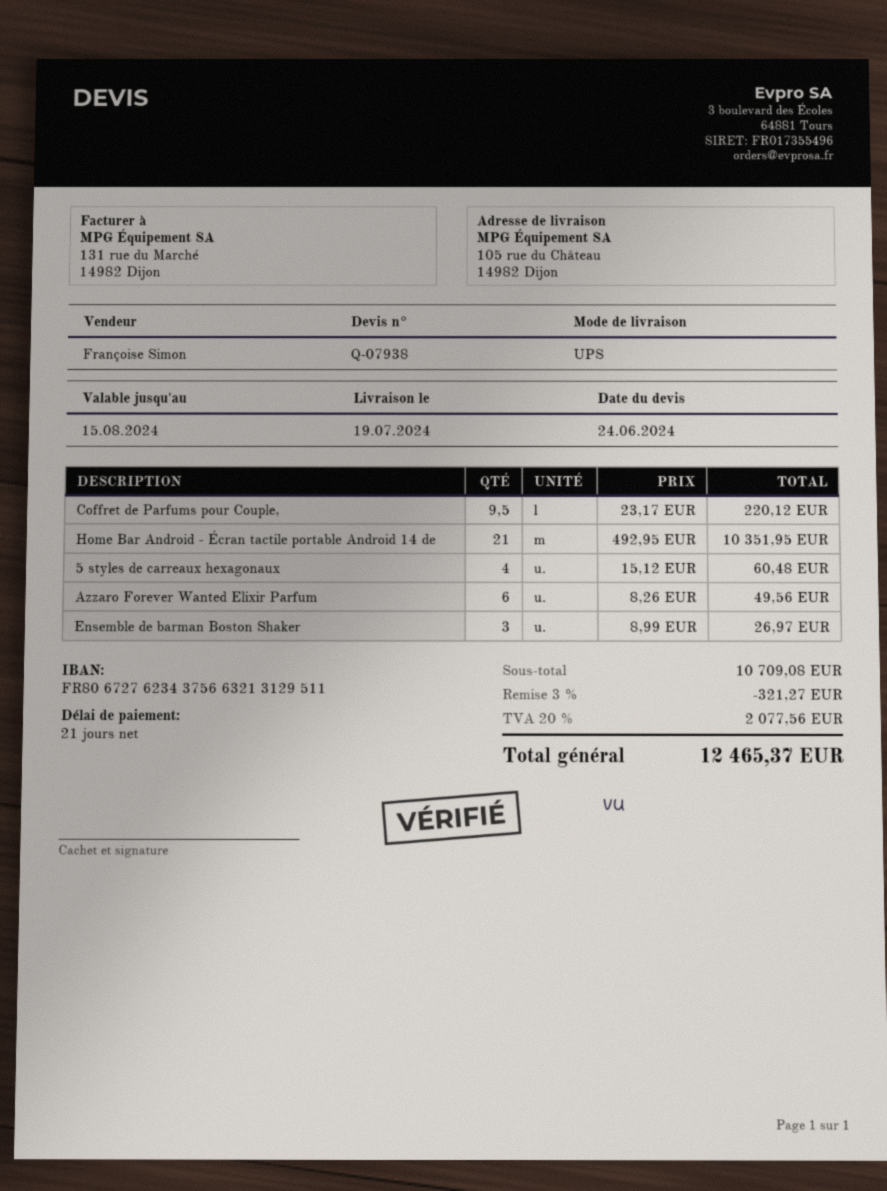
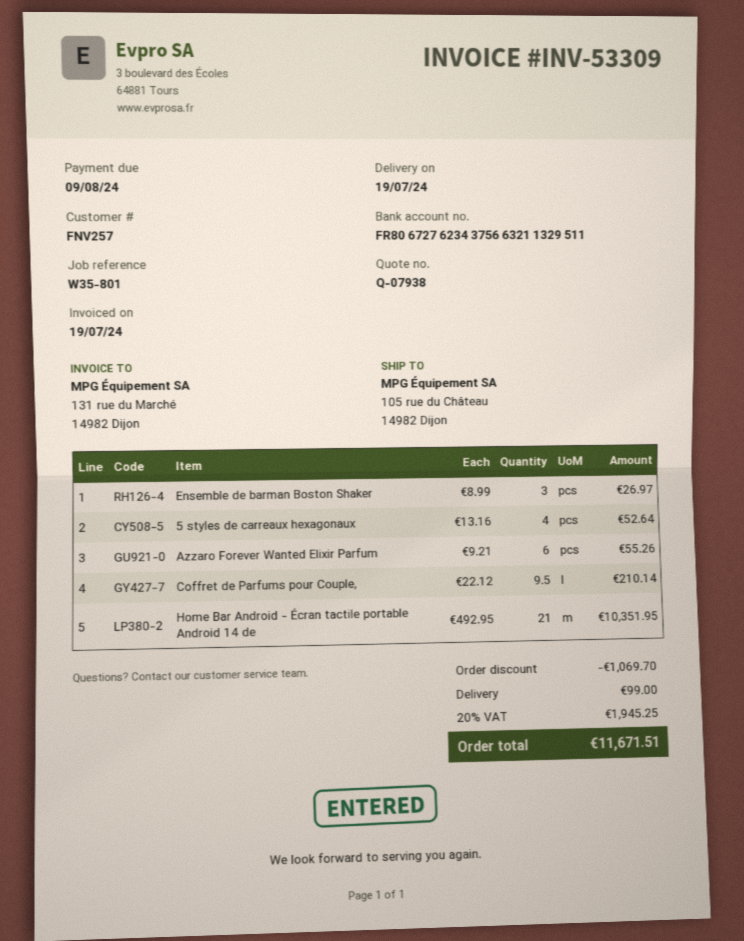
bank account: FR8067276234375663213129511 -> FR8067276234375663211329511
Coffret de Parfums pour Couple,: 9.5 x 23.17 = 220.12 -> 9.5 x 22.12 = 210.14
5 styles de carreaux hexagonaux: 4 x 15.12 = 60.48 -> 4 x 13.16 = 52.64
Azzaro Forever Wanted Elixir Parfum: 6 x 8.26 = 49.56 -> 6 x 9.21 = 55.26
discount: 321.27 -> 1069.70
shipping: none -> 99.00
tax: 20% = 2077.56 -> 20% = 1945.25
total: 12465.37 -> 11671.51

